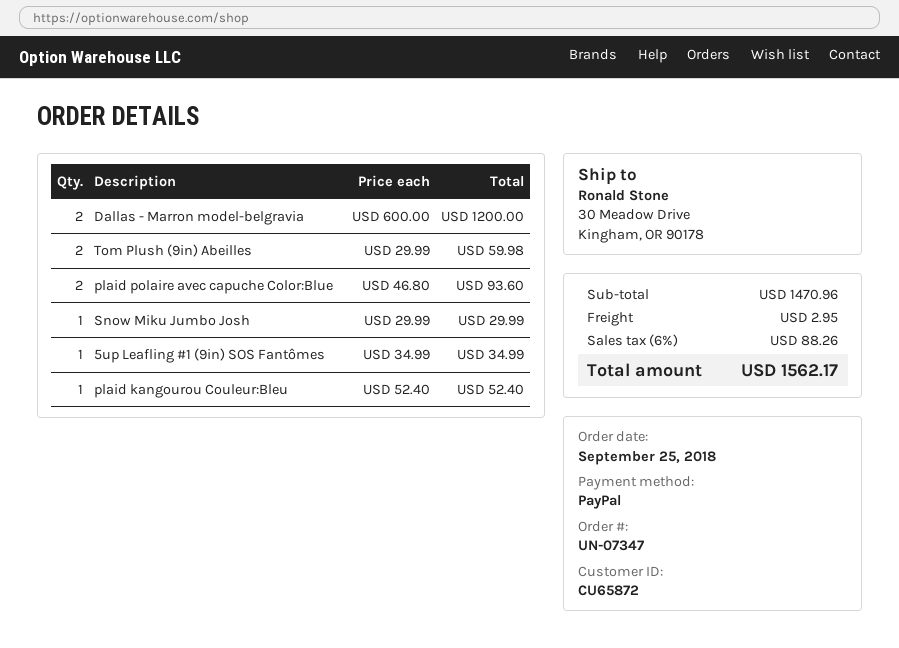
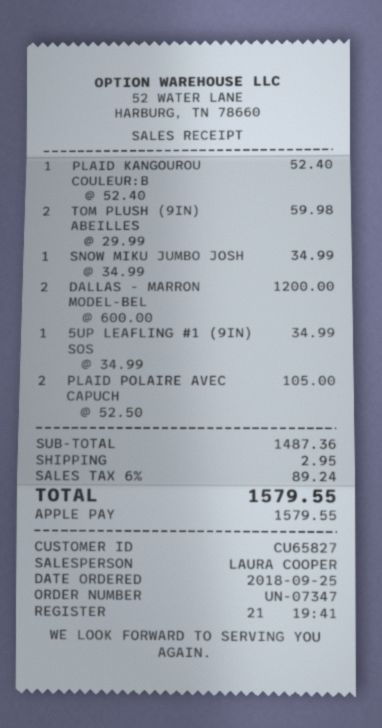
customer number: CU65872 -> CU65827
payment method: PayPal -> Apple Pay
plaid polaire avec capuche Color:Blue: 2 x 46.80 = 93.60 -> 2 x 52.50 = 105.00
Snow Miku Jumbo Josh: 1 x 29.99 = 29.99 -> 1 x 34.99 = 34.99
subtotal: 1470.96 -> 1487.36
tax: 6% = 88.26 -> 6% = 89.24
total: 1562.17 -> 1579.55

